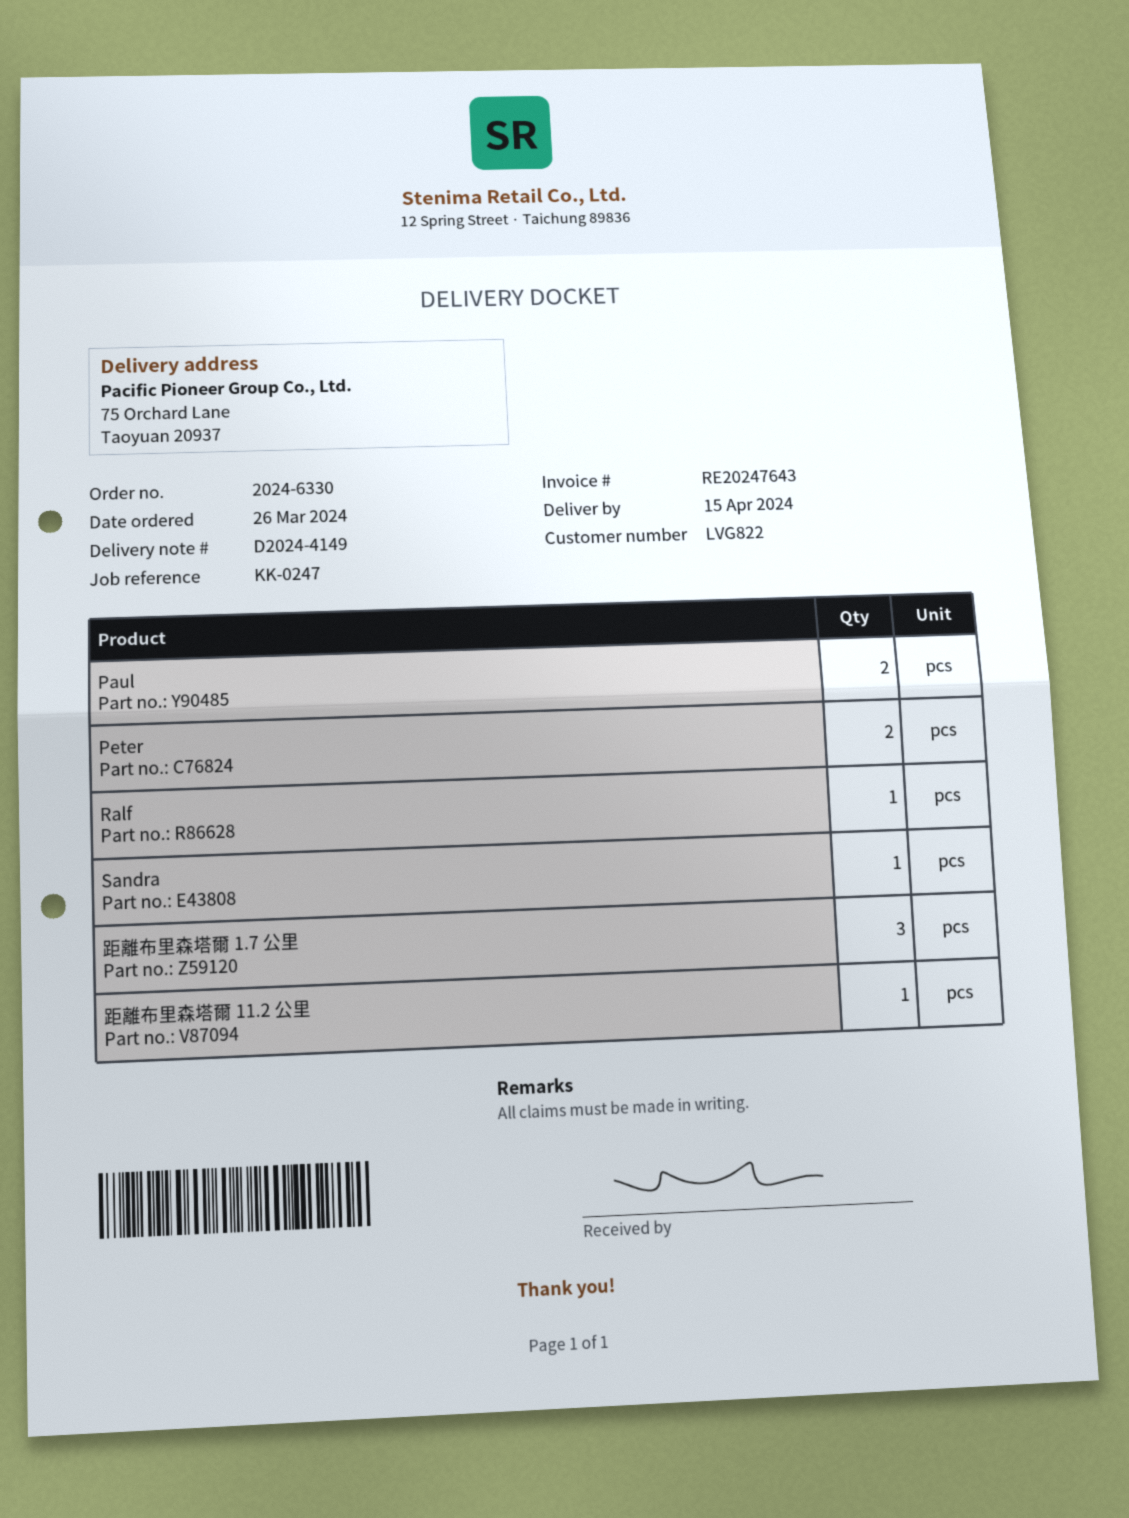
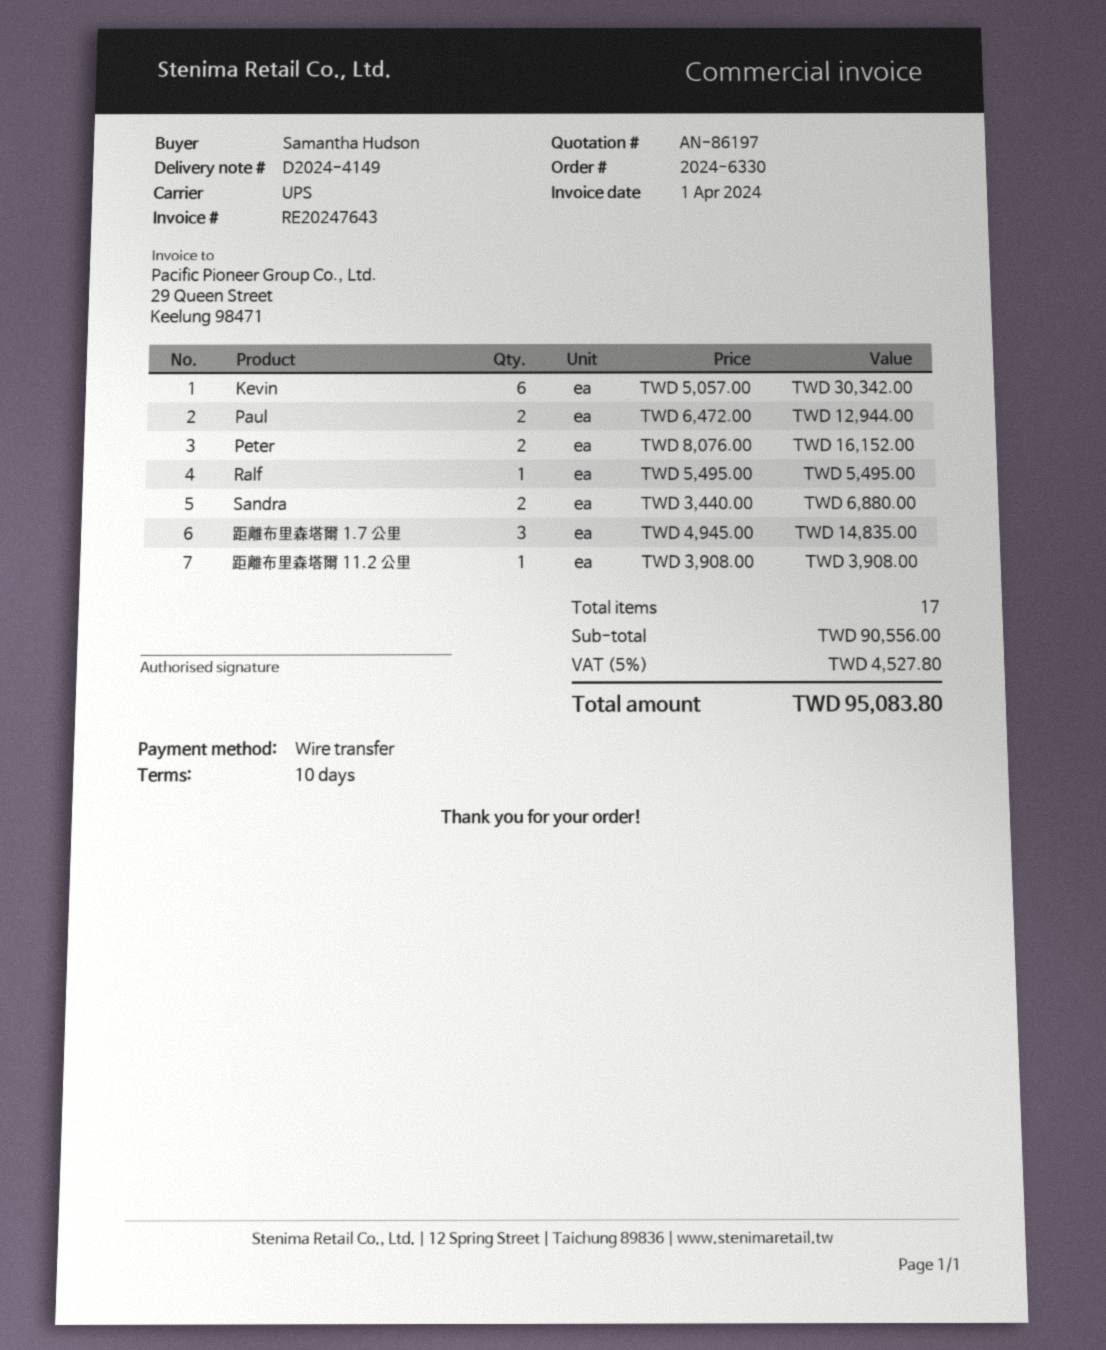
Sandra: 1 -> 2
Kevin: none -> 6

